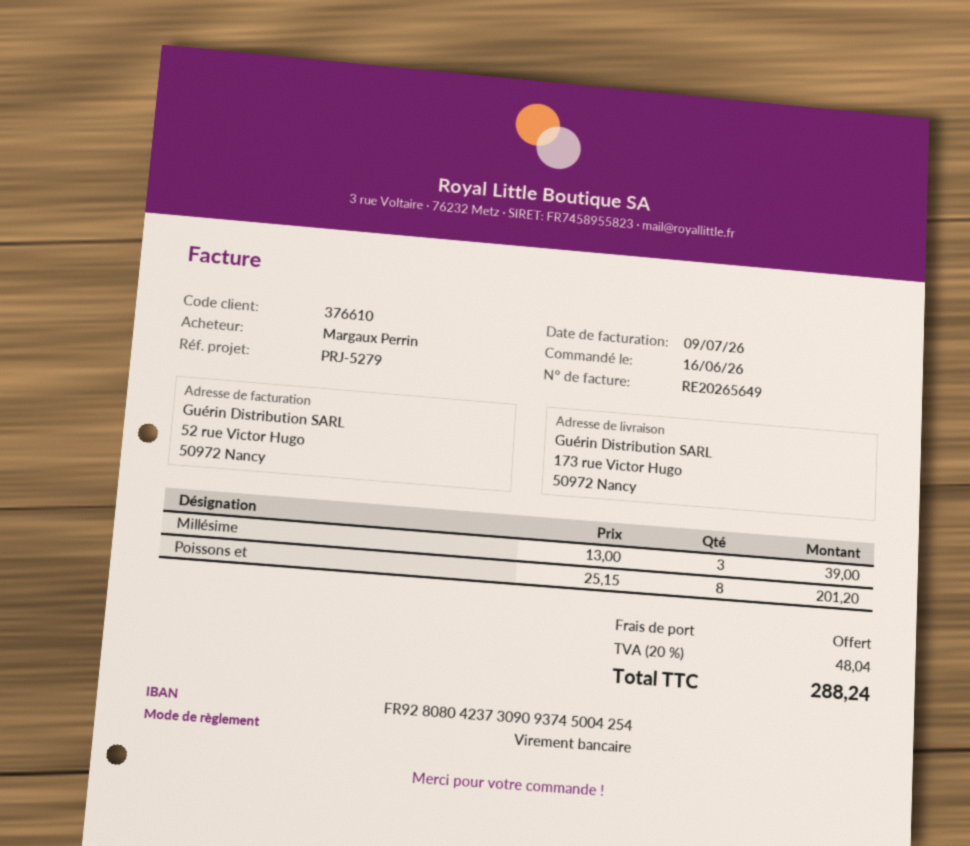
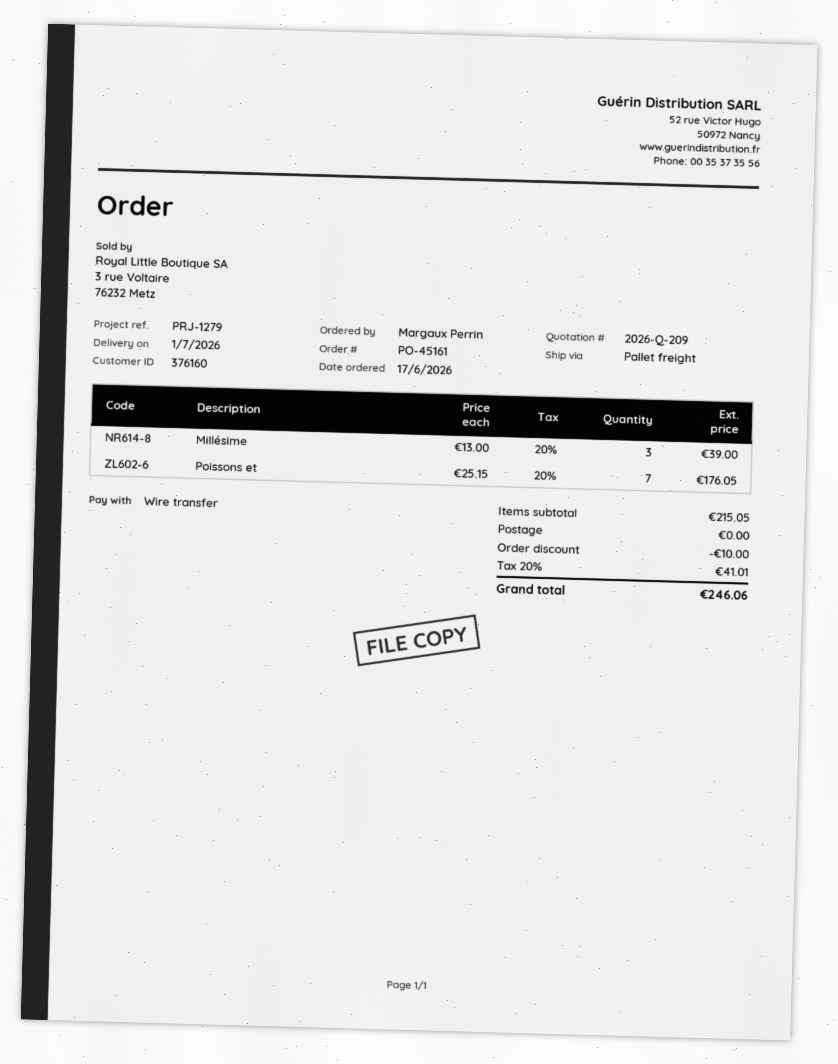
order date: 2026-06-16 -> 2026-06-17
customer number: 376610 -> 376160
reference: PRJ-5279 -> PRJ-1279
Poissons et: 8 x 25.15 = 201.20 -> 7 x 25.15 = 176.05
discount: none -> 10.00
tax: 20% = 48.04 -> 20% = 41.01
total: 288.24 -> 246.06

